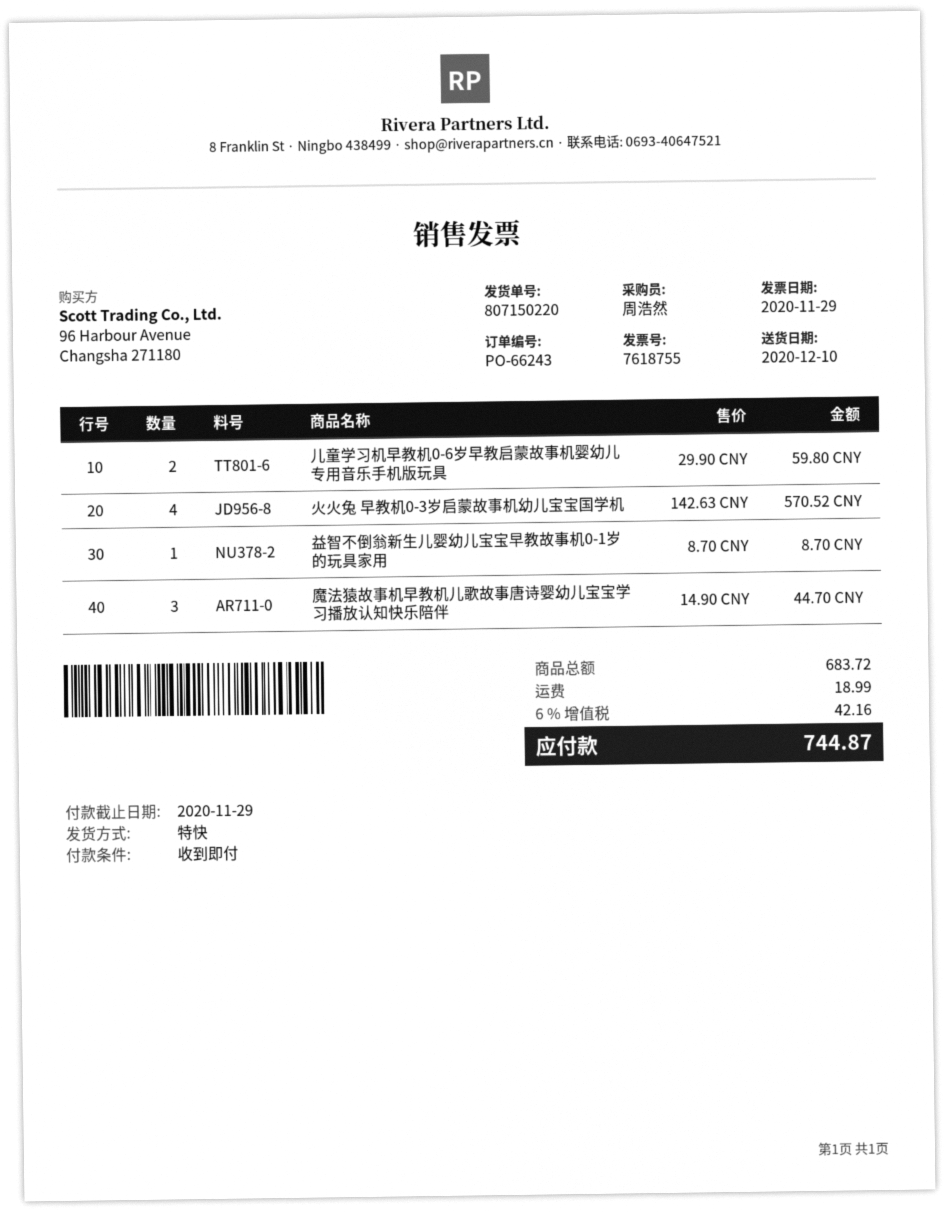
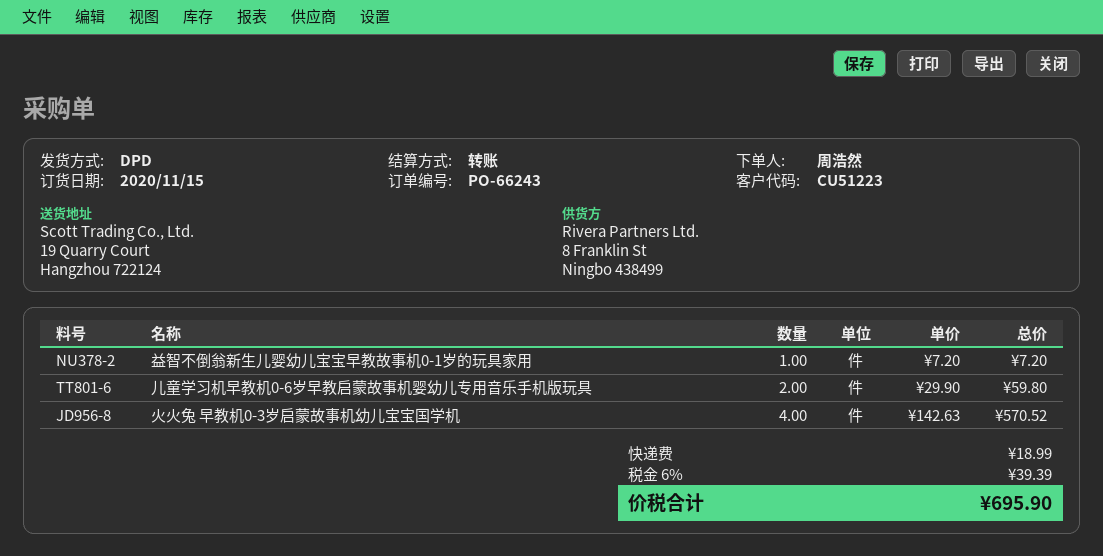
shipping method: express -> DPD
益智不倒翁新生儿婴幼儿宝宝早教故事机0-1岁的玩具家用: 1 x 8.70 = 8.70 -> 1 x 7.20 = 7.20
魔法猿故事机早教机儿歌故事唐诗婴幼儿宝宝学习播放认知快乐陪伴: 3 x 14.90 = 44.70 -> none
tax: 6% = 42.16 -> 6% = 39.39
total: 744.87 -> 695.90

